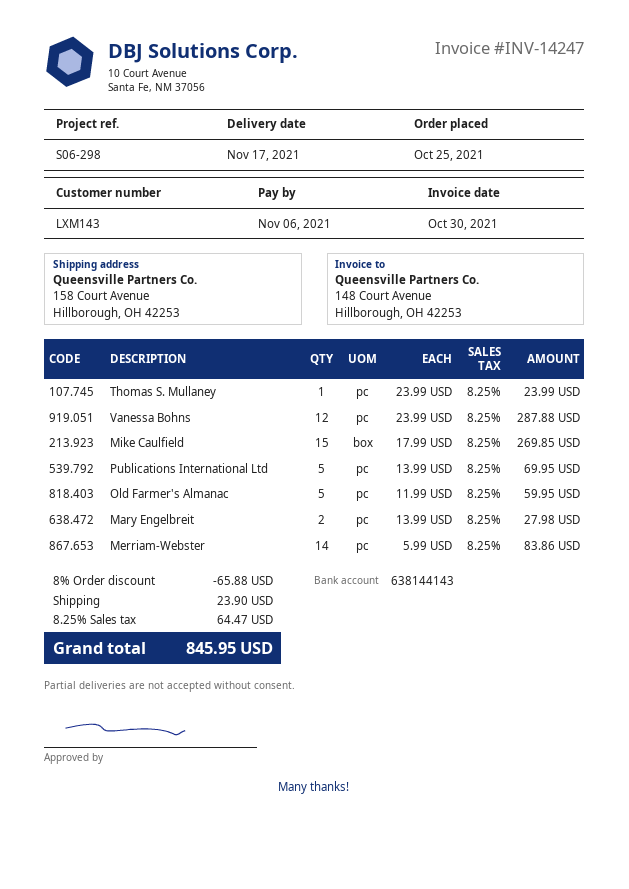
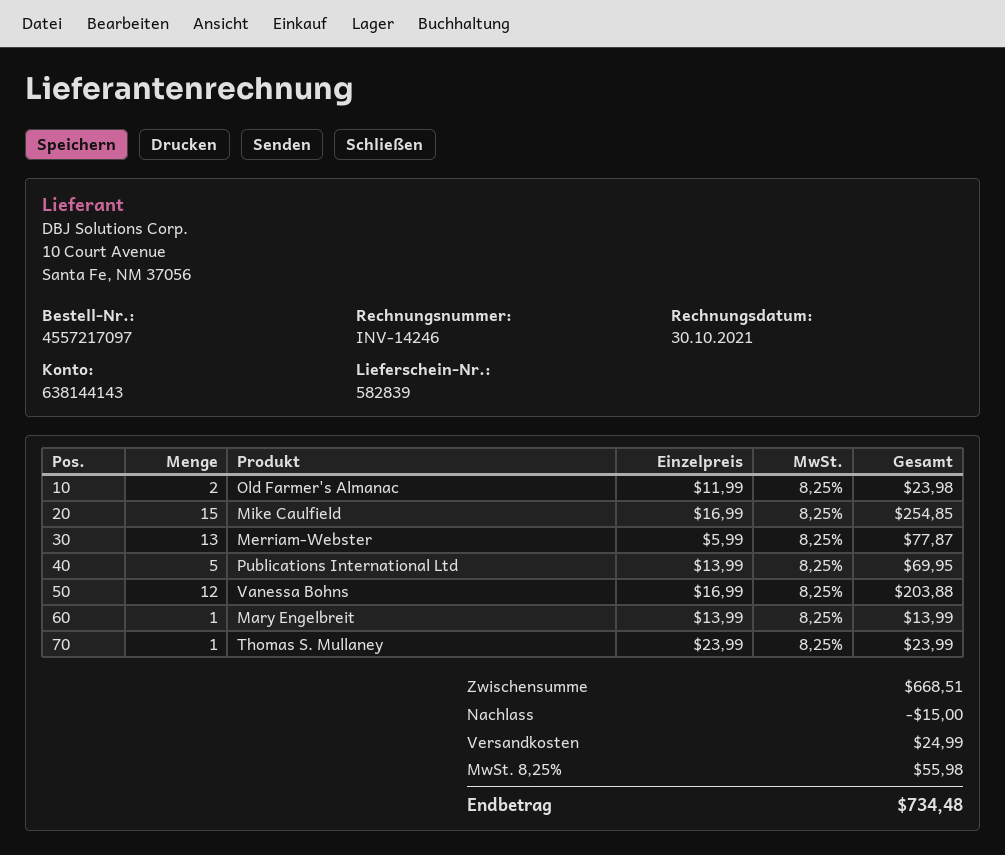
invoice number: INV-14247 -> INV-14246
Vanessa Bohns: 12 x 23.99 = 287.88 -> 12 x 16.99 = 203.88
Mike Caulfield: 15 x 17.99 = 269.85 -> 15 x 16.99 = 254.85
Old Farmer's Almanac: 5 x 11.99 = 59.95 -> 2 x 11.99 = 23.98
Mary Engelbreit: 2 x 13.99 = 27.98 -> 1 x 13.99 = 13.99
Merriam-Webster: 14 x 5.99 = 83.86 -> 13 x 5.99 = 77.87
discount: 65.88 -> 15.00
shipping: 23.90 -> 24.99
tax: 8.25% = 64.47 -> 8.25% = 55.98
total: 845.95 -> 734.48

